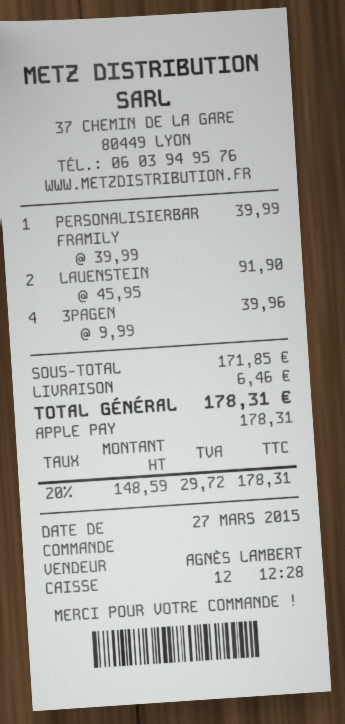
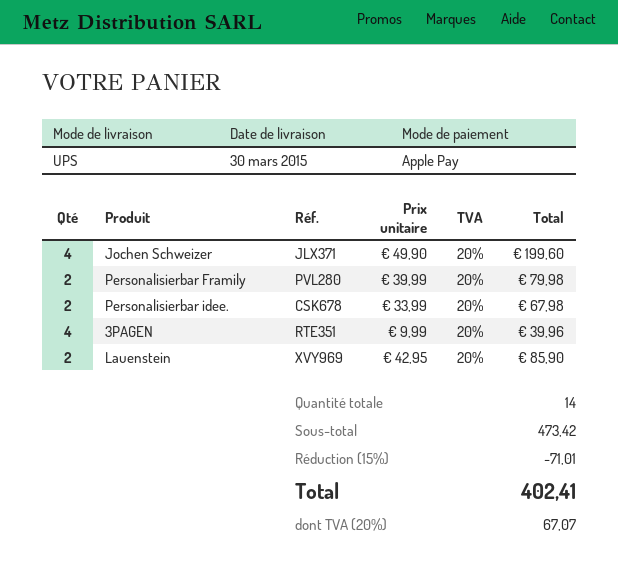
PERSONALISIERBAR FRAMILY: 1 x 39.99 = 39.99 -> 2 x 39.99 = 79.98
LAUENSTEIN: 2 x 45.95 = 91.90 -> 2 x 42.95 = 85.90
Jochen Schweizer: none -> 4 x 49.90 = 199.60
Personalisierbar idee.: none -> 2 x 33.99 = 67.98
subtotal: 171.85 -> 473.42
discount: none -> 15% = 71.01
shipping: 6.46 -> none
tax: 20% = 29.72 -> 20% = 67.07
total: 178.31 -> 402.41

